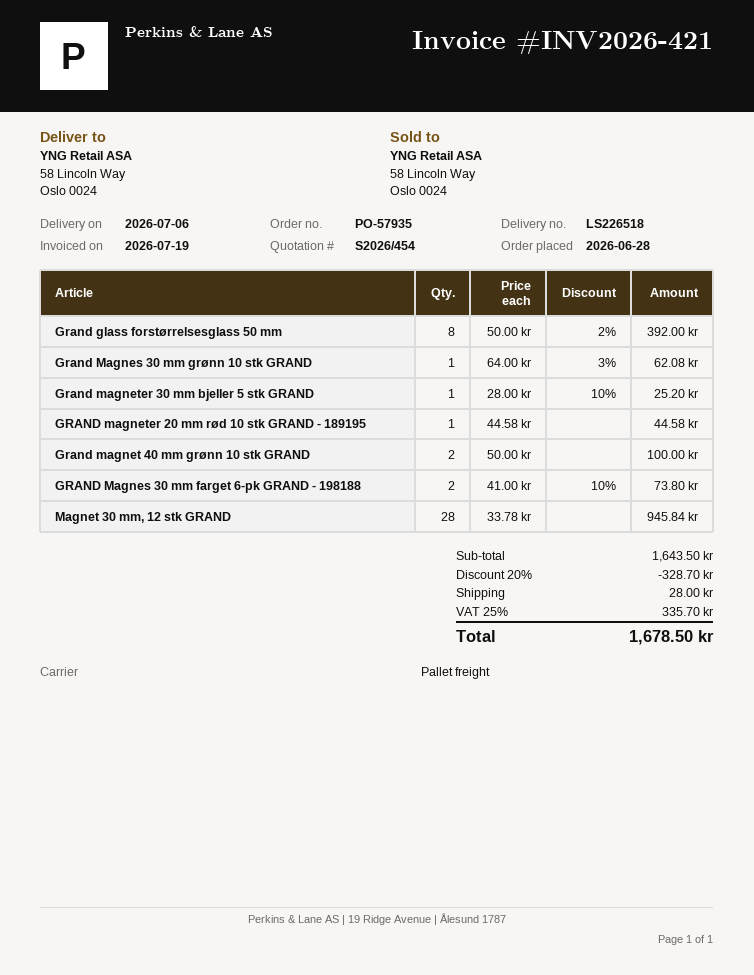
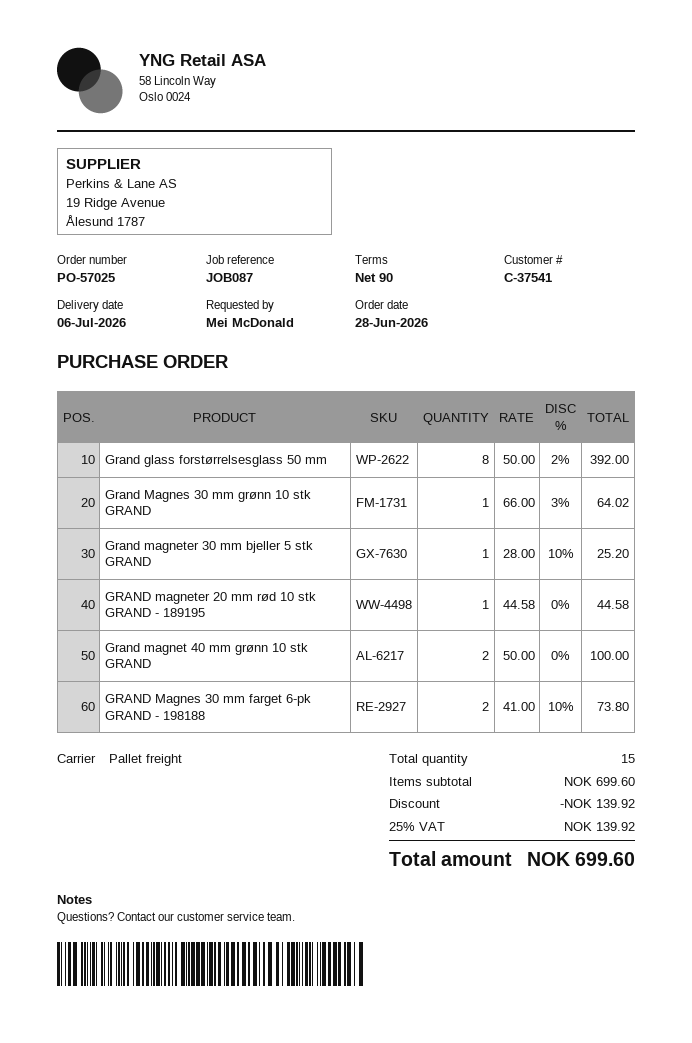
order number: PO-57935 -> PO-57025
Grand Magnes 30 mm grønn 10 stk GRAND: 1 x 64.00 - 3% = 62.08 -> 1 x 66.00 - 3% = 64.02
Magnet 30 mm, 12 stk GRAND: 28 x 33.78 = 945.84 -> none
subtotal: 1643.50 -> 699.60
discount: 328.70 -> 139.92
shipping: 28.00 -> none
tax: 25% = 335.70 -> 25% = 139.92
total: 1678.50 -> 699.60

